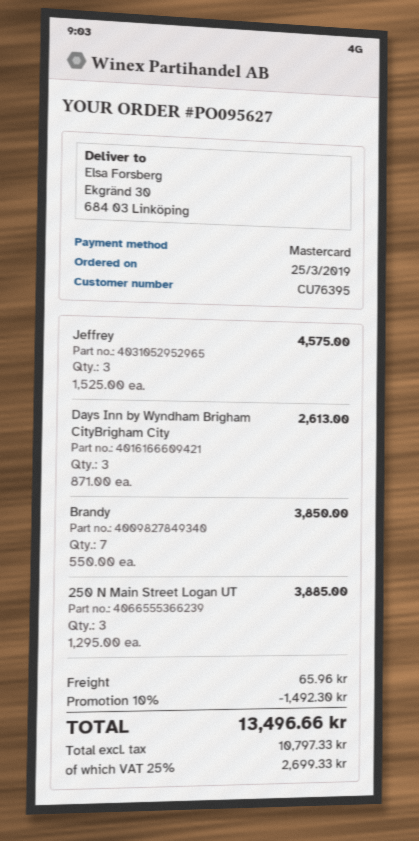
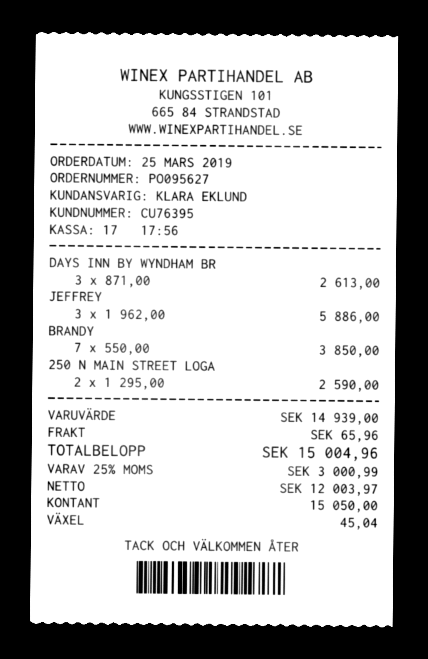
payment method: Mastercard -> cash
Jeffrey: 3 x 1525.00 = 4575.00 -> 3 x 1962.00 = 5886.00
250 N Main Street Logan UT: 3 x 1295.00 = 3885.00 -> 2 x 1295.00 = 2590.00
discount: 10% = 1492.30 -> none
net: 10797.33 -> 12003.97
tax: 25% = 2699.33 -> 25% = 3000.99
total: 13496.66 -> 15004.96

